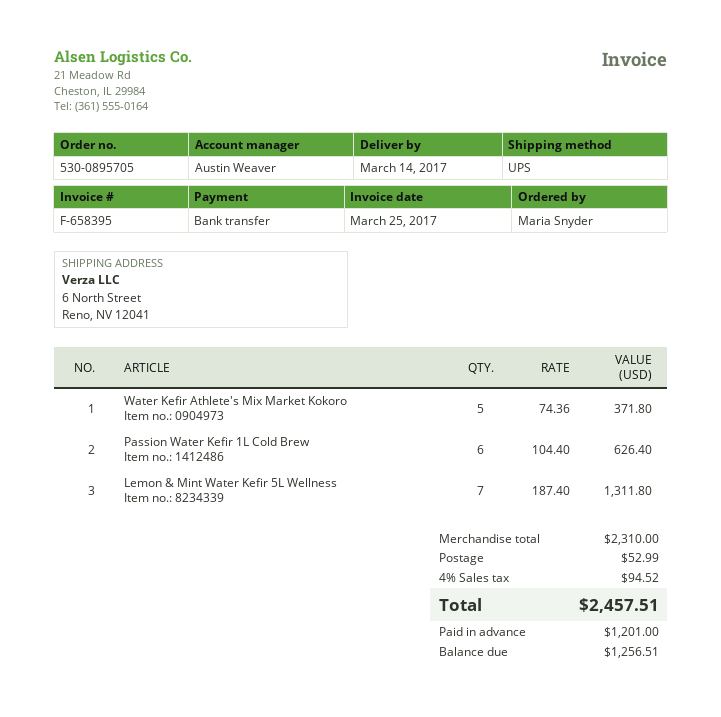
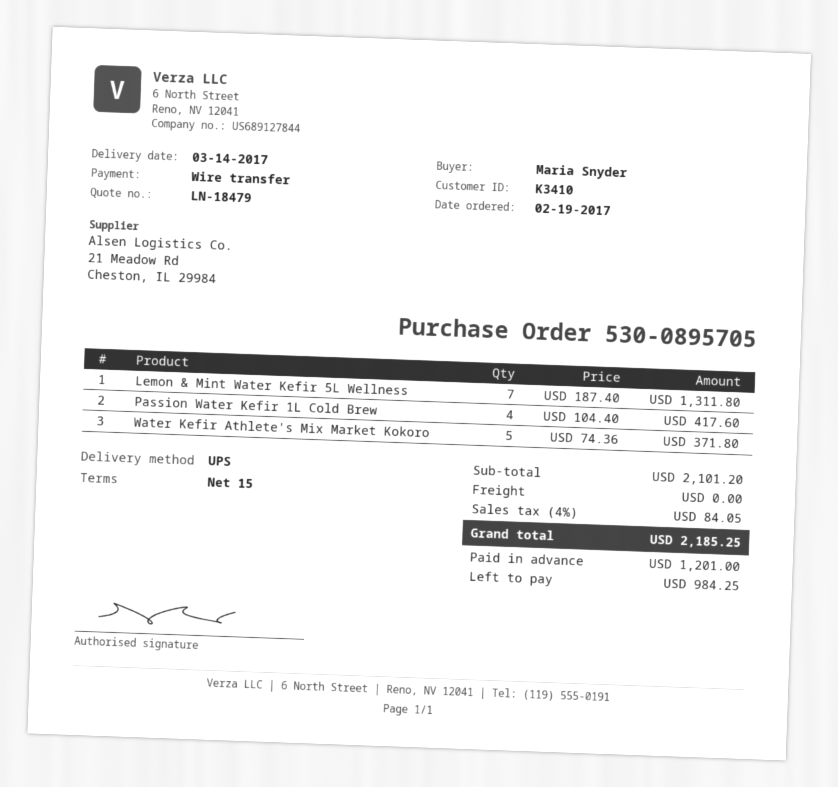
Passion Water Kefir 1L Cold Brew: 6 x 104.40 = 626.40 -> 4 x 104.40 = 417.60
subtotal: 2310.00 -> 2101.20
shipping: 52.99 -> 0.00
tax: 4% = 94.52 -> 4% = 84.05
total: 2457.51 -> 2185.25
balance: 1256.51 -> 984.25

